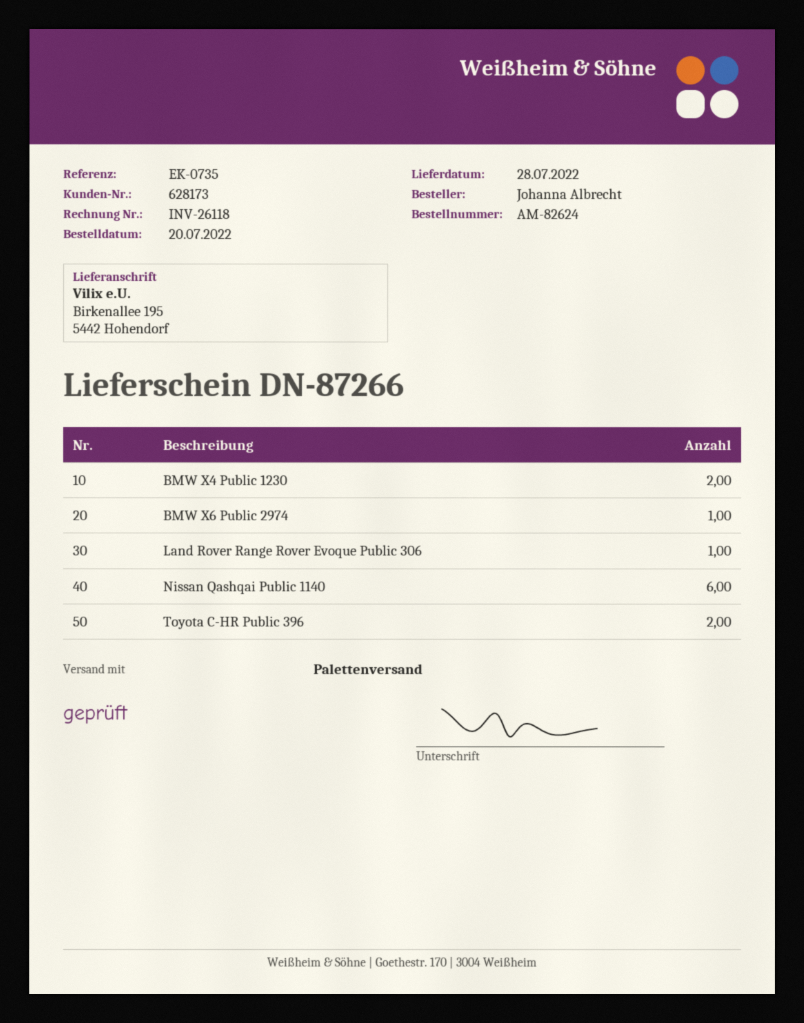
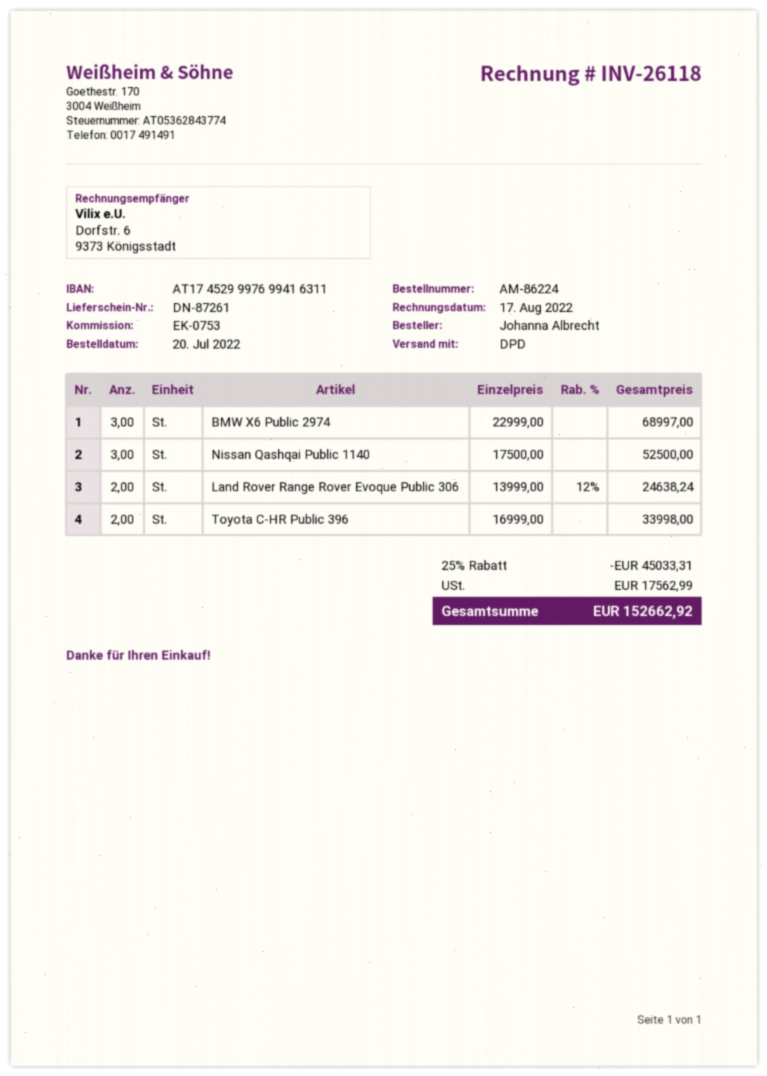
order number: AM-82624 -> AM-86224
delivery note number: DN-87266 -> DN-87261
reference: EK-0735 -> EK-0753
shipping method: pallet freight -> DPD
BMW X4 Public 1230: 2 -> none
BMW X6 Public 2974: 1 -> 3
Land Rover Range Rover Evoque Public 306: 1 -> 2
Nissan Qashqai Public 1140: 6 -> 3

